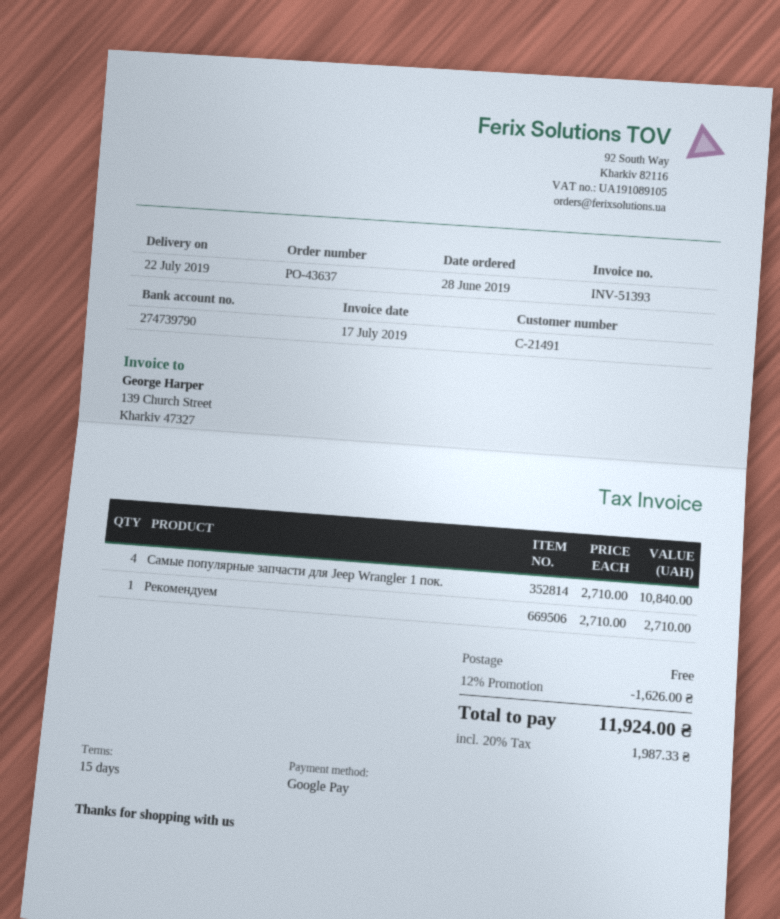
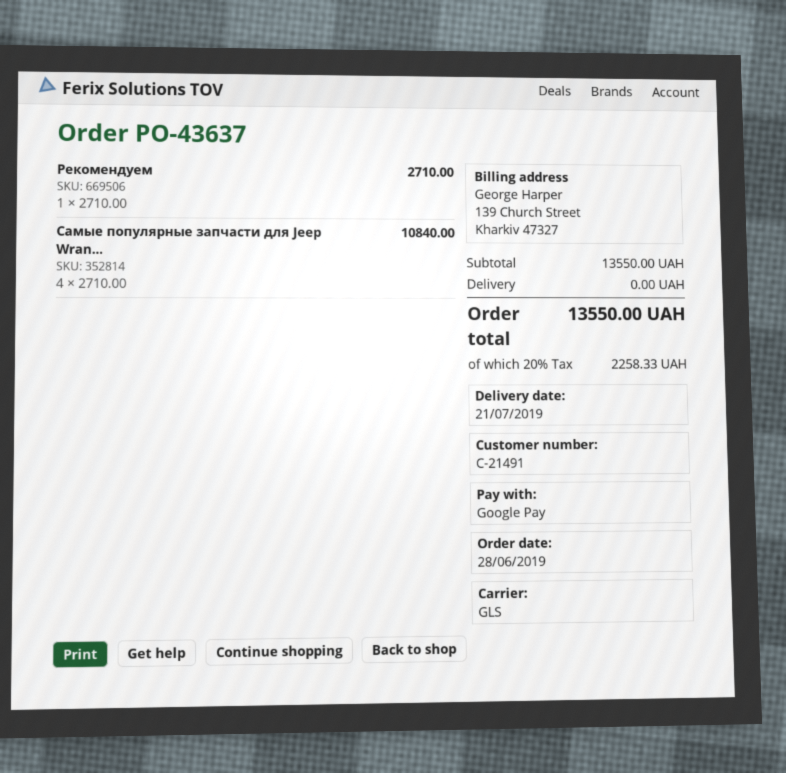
delivery date: 2019-07-22 -> 2019-07-21
discount: 12% = 1626.00 -> none
tax: 20% = 1987.33 -> 20% = 2258.33
total: 11924.00 -> 13550.00

